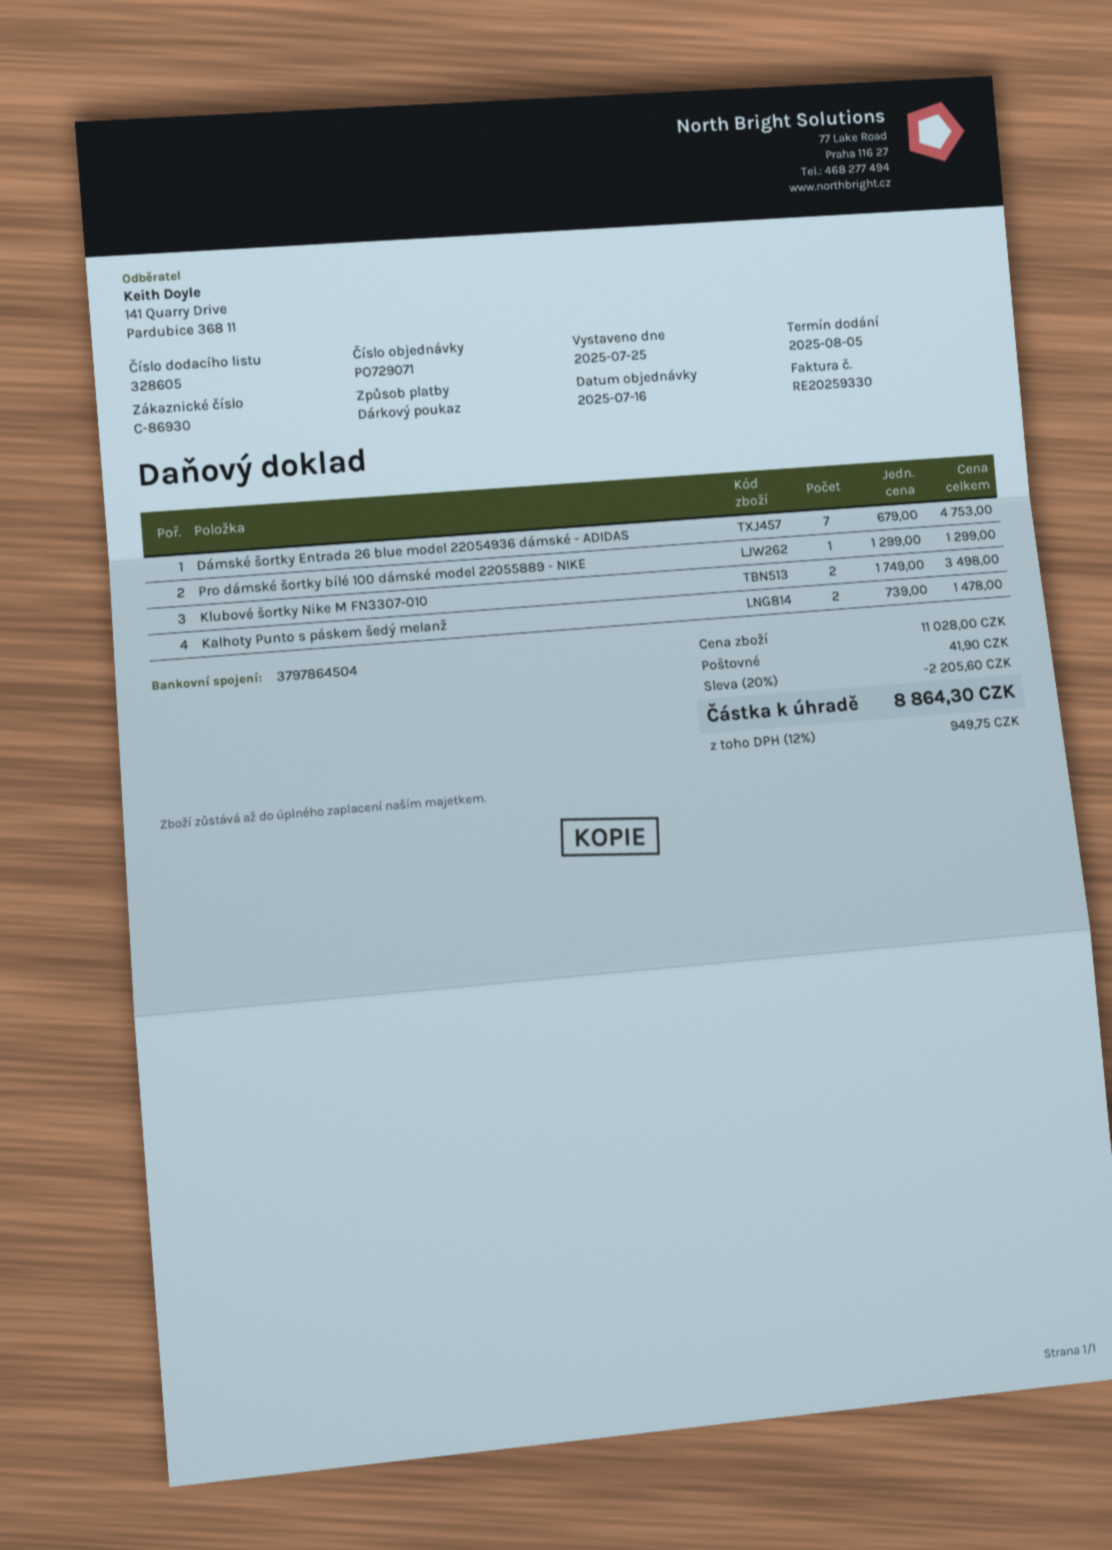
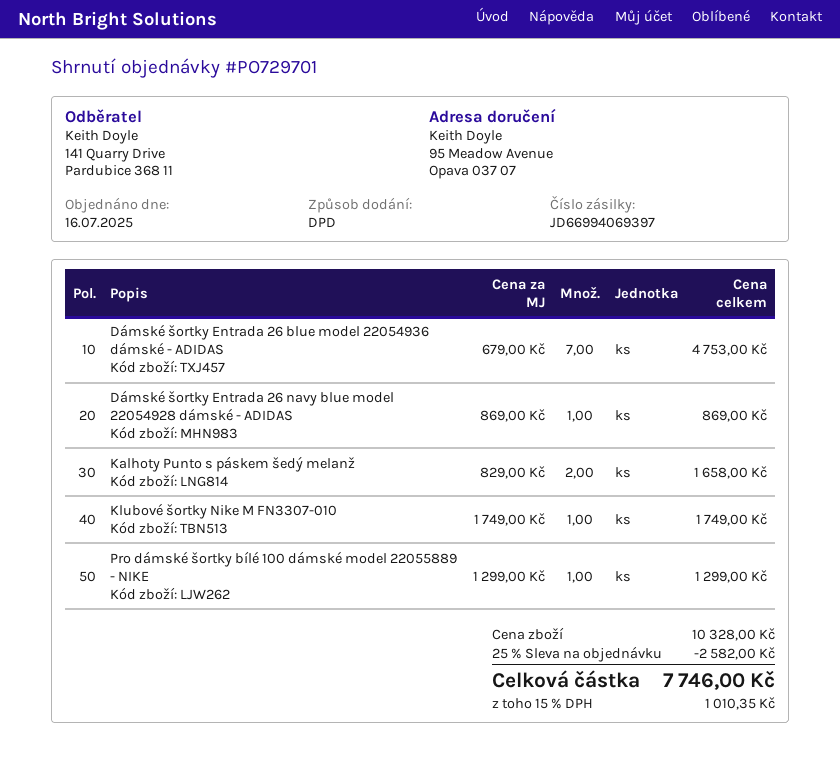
order number: PO729071 -> PO729701
Klubové šortky Nike M FN3307-010: 2 x 1749.00 = 3498.00 -> 1 x 1749.00 = 1749.00
Kalhoty Punto s páskem šedý melanž: 2 x 739.00 = 1478.00 -> 2 x 829.00 = 1658.00
Dámské šortky Entrada 26 navy blue model 22054928 dámské - ADIDAS: none -> 1 x 869.00 = 869.00
subtotal: 11028.00 -> 10328.00
discount: 20% = 2205.60 -> 25% = 2582.00
shipping: 41.90 -> none
tax: 12% = 949.75 -> 15% = 1010.35
total: 8864.30 -> 7746.00

